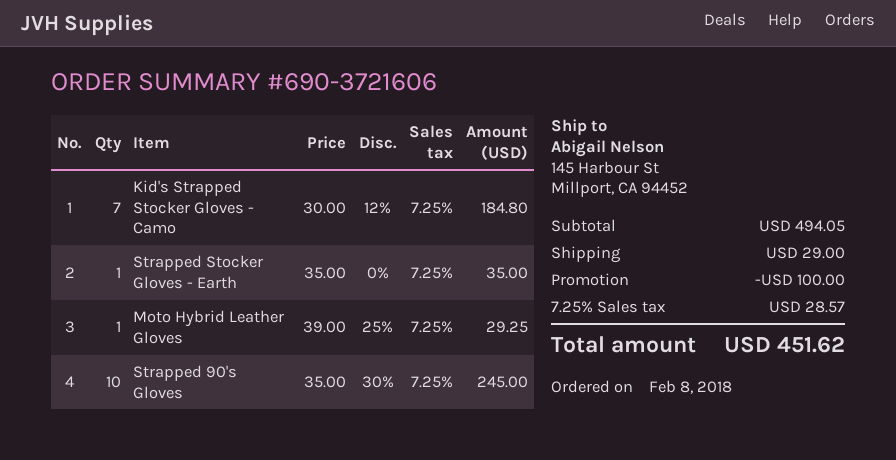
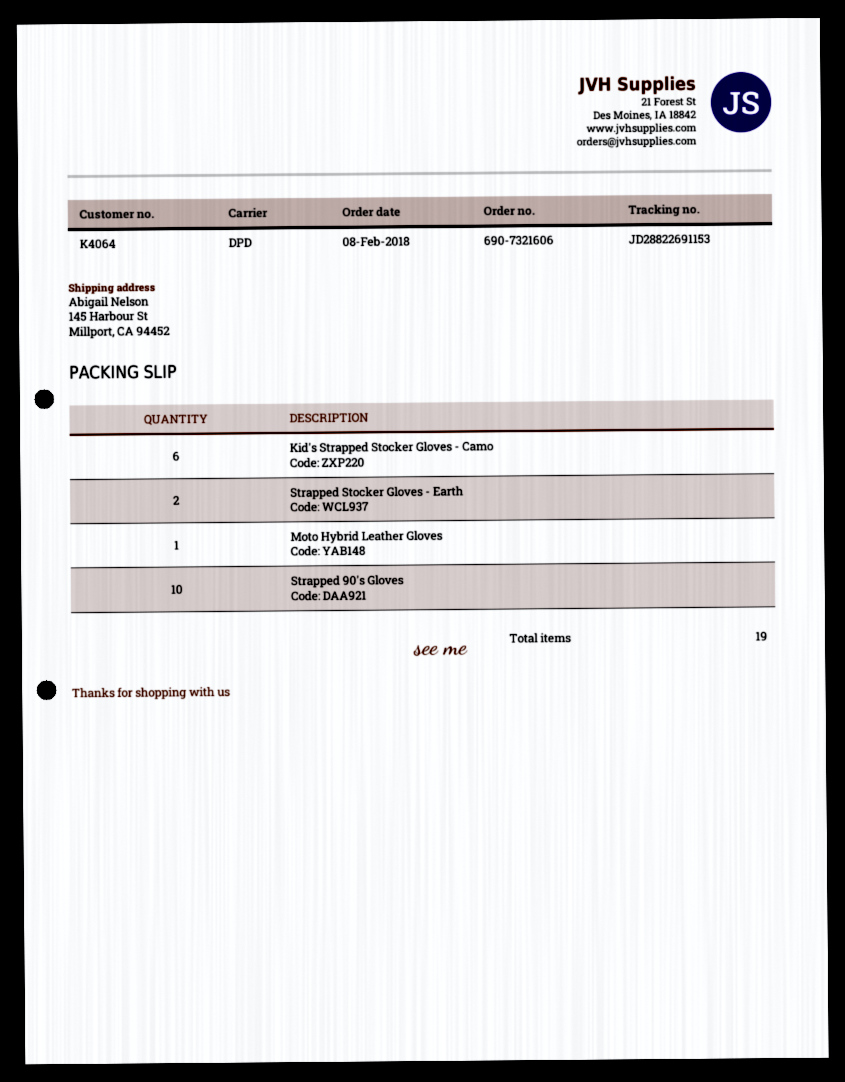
order number: 690-3721606 -> 690-7321606
Kid's Strapped Stocker Gloves - Camo: 7 -> 6
Strapped Stocker Gloves - Earth: 1 -> 2

